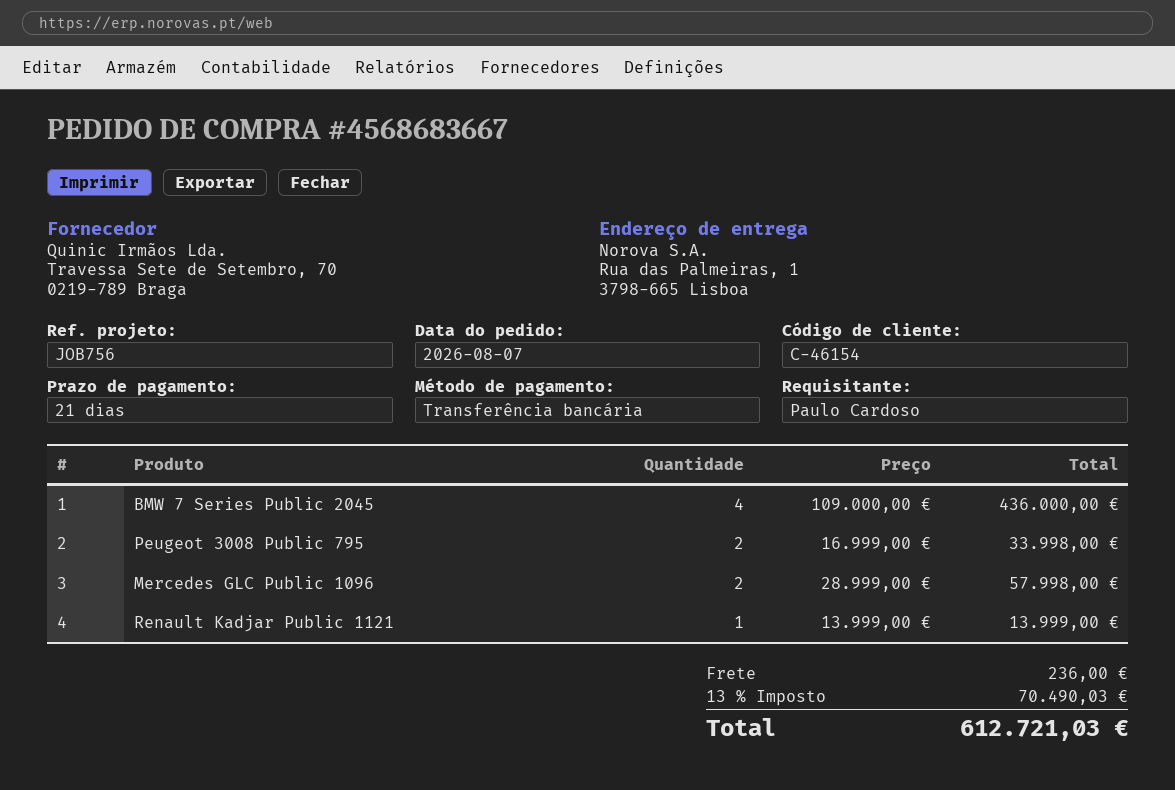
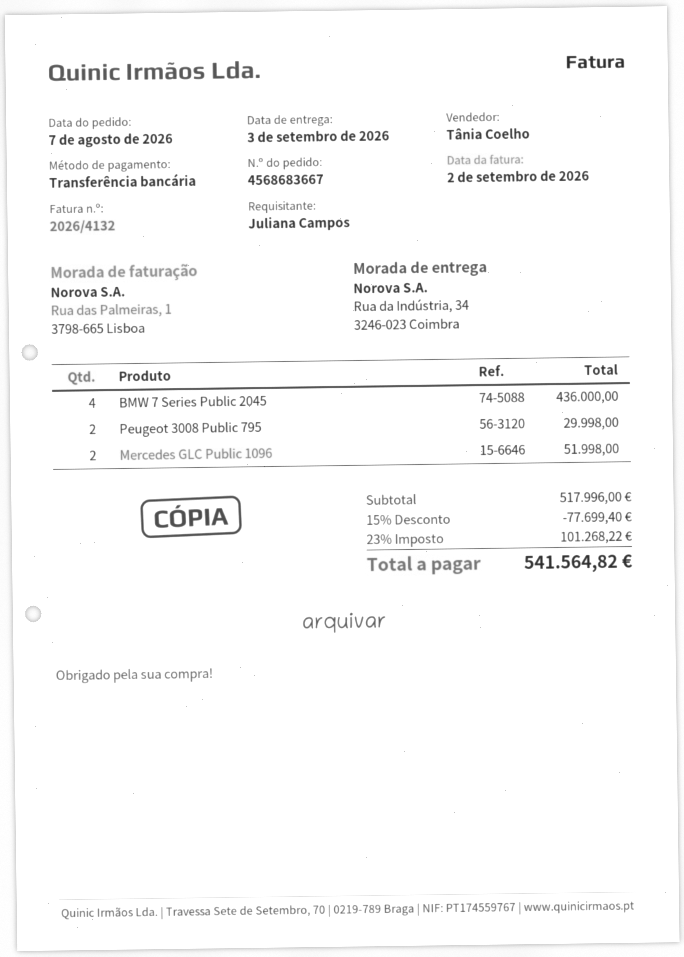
ordered by: Paulo Cardoso -> Juliana Campos
ship to: Rua das Palmeiras, 1, 3798-665 Lisboa -> Rua da Indústria, 34, 3246-023 Coimbra
Peugeot 3008 Public 795: 2 for 33998.00 -> 2 for 29998.00
Mercedes GLC Public 1096: 2 for 57998.00 -> 2 for 51998.00
Renault Kadjar Public 1121: 1 for 13999.00 -> none
discount: none -> 15% = 77699.40
shipping: 236.00 -> none
tax: 13% = 70490.03 -> 23% = 101268.22
total: 612721.03 -> 541564.82

